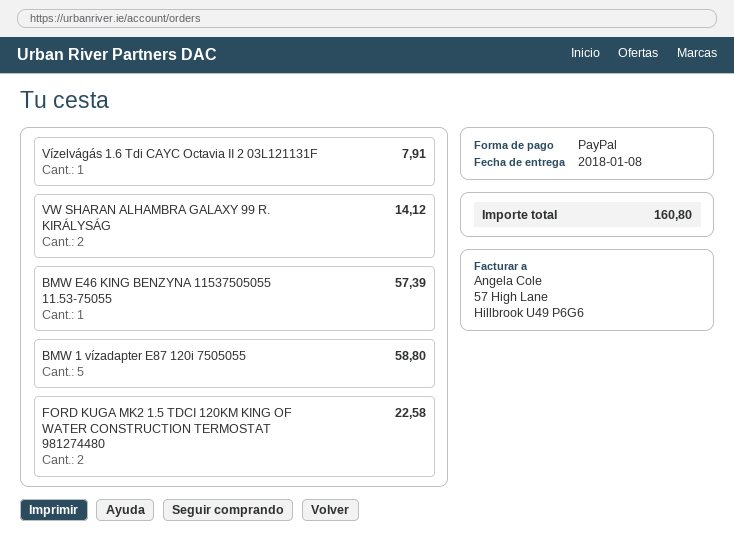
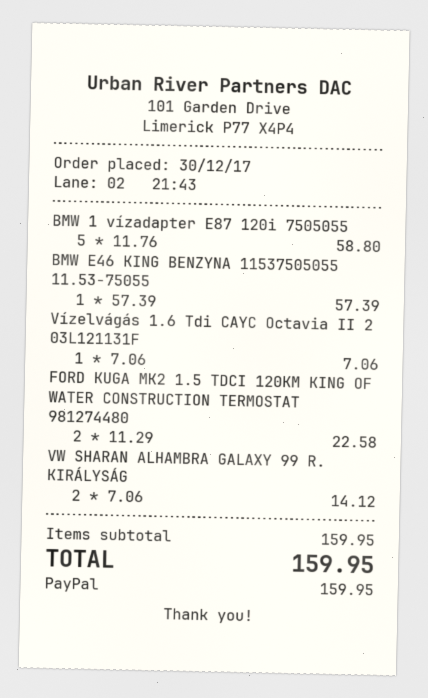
Vízelvágás 1.6 Tdi CAYC Octavia II 2 03L121131F: 1 for 7.91 -> 1 for 7.06
total: 160.80 -> 159.95

